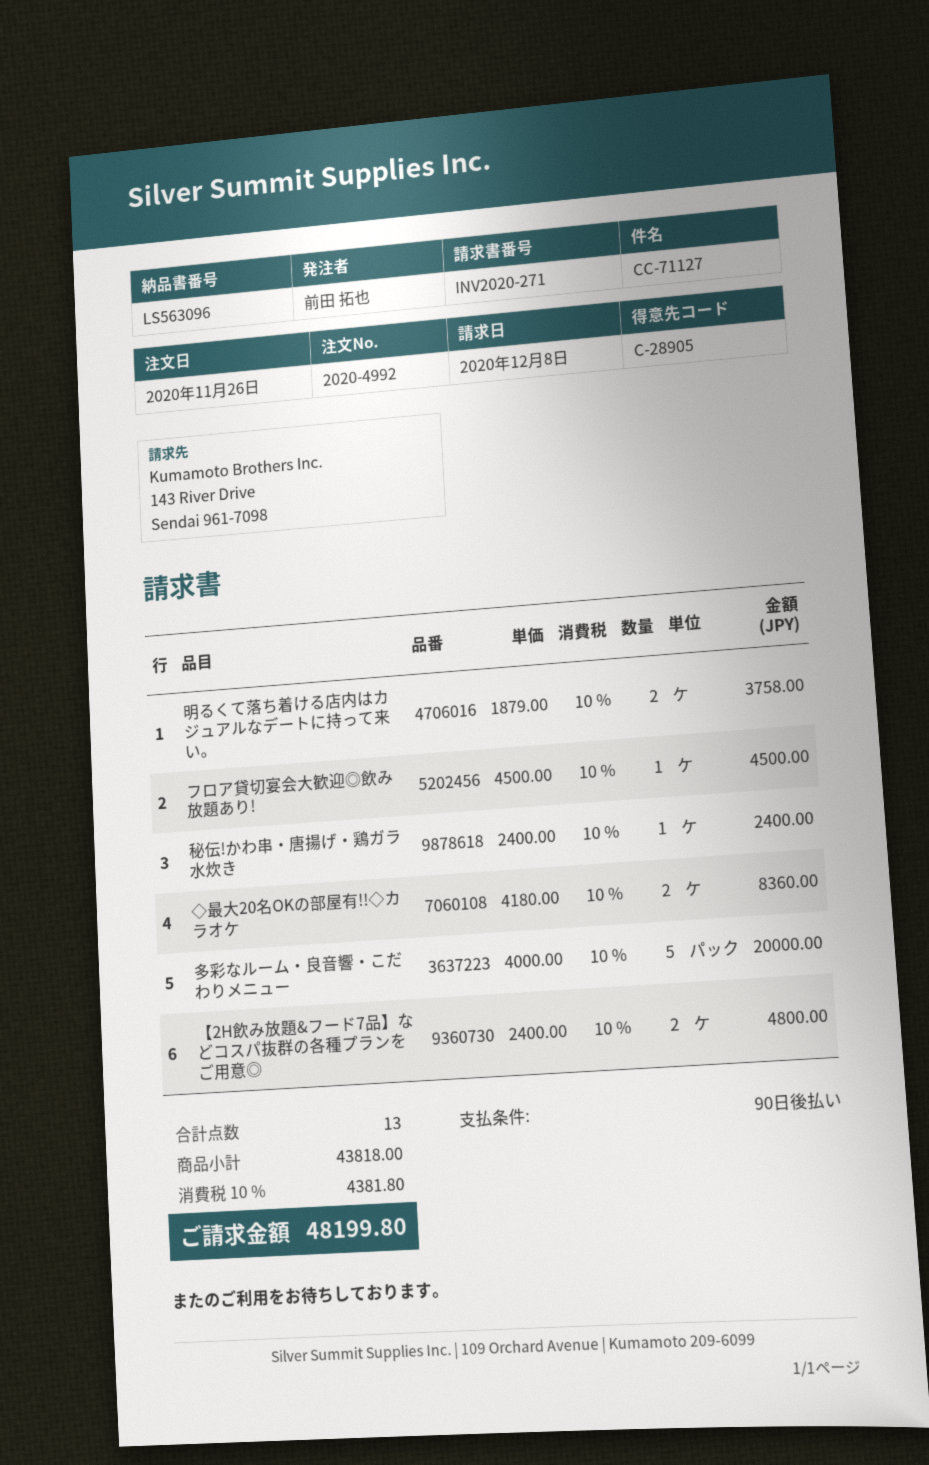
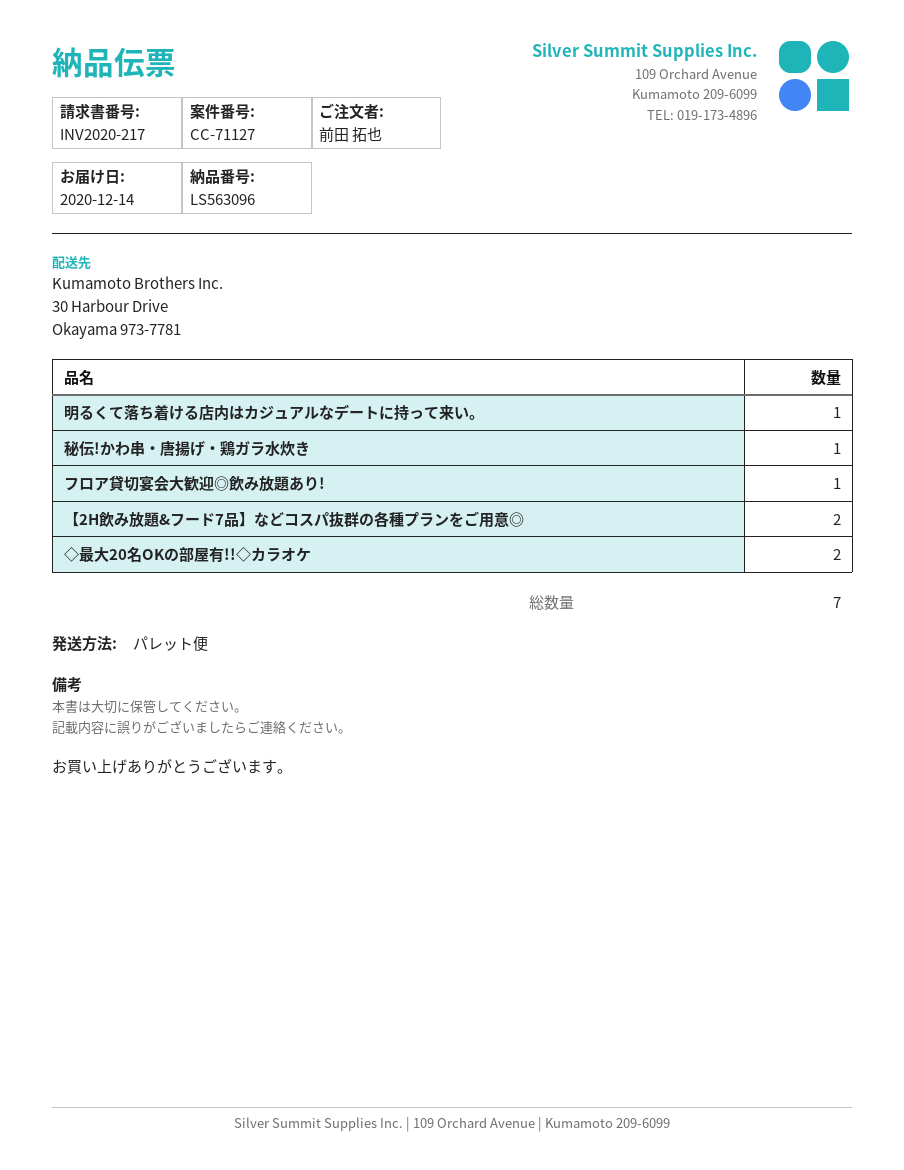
invoice number: INV2020-271 -> INV2020-217
明るくて落ち着ける店内はカジュアルなデートに持って来い。: 2 -> 1
多彩なルーム・良音響・こだわりメニュー: 5 -> none
total quantity: 13 -> 7

